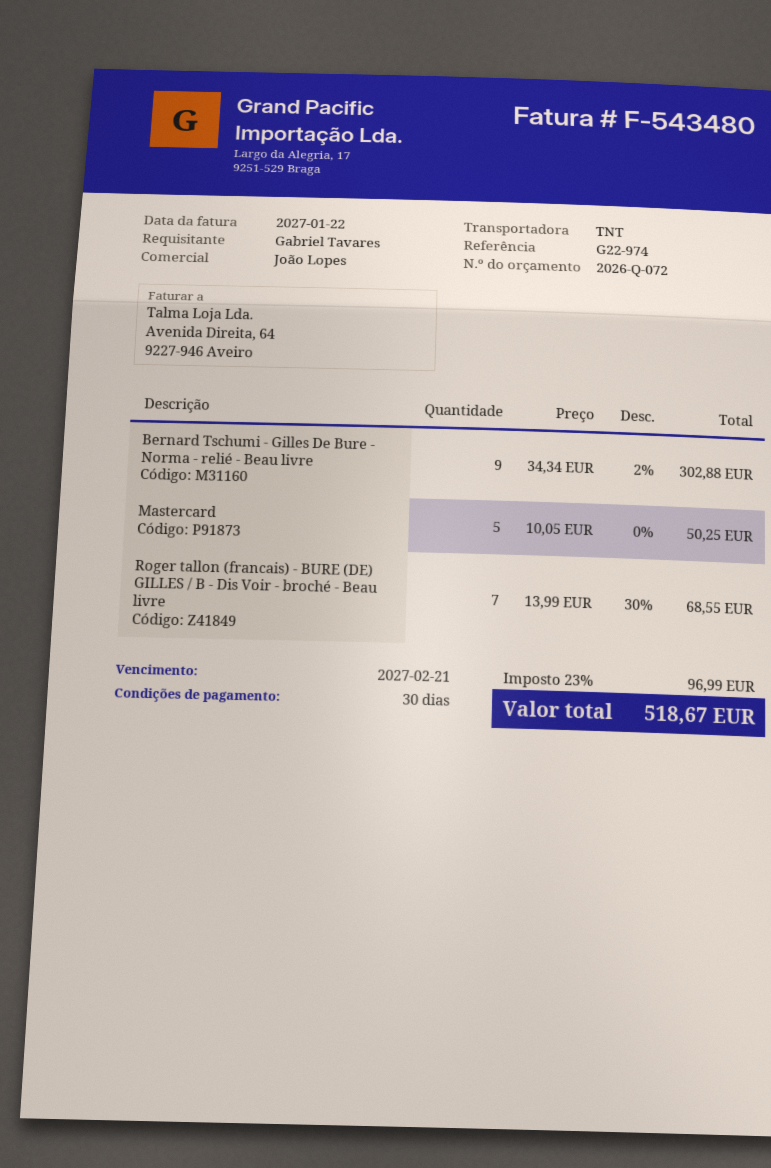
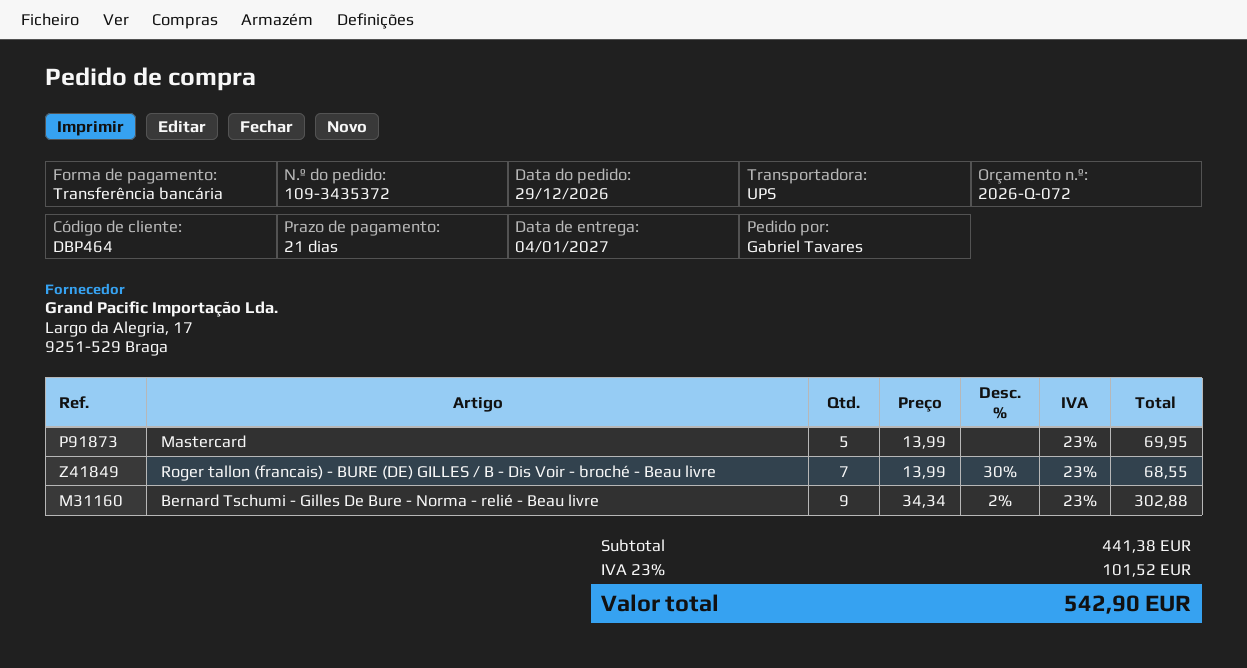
payment terms: 30 days -> 21 days
shipping method: TNT -> UPS
Mastercard: 5 x 10.05 = 50.25 -> 5 x 13.99 = 69.95
tax: 23% = 96.99 -> 23% = 101.52
total: 518.67 -> 542.90

